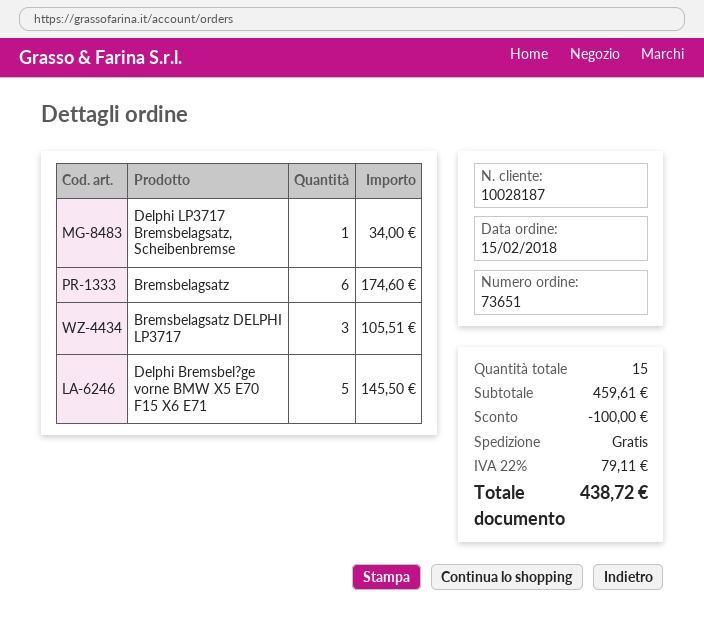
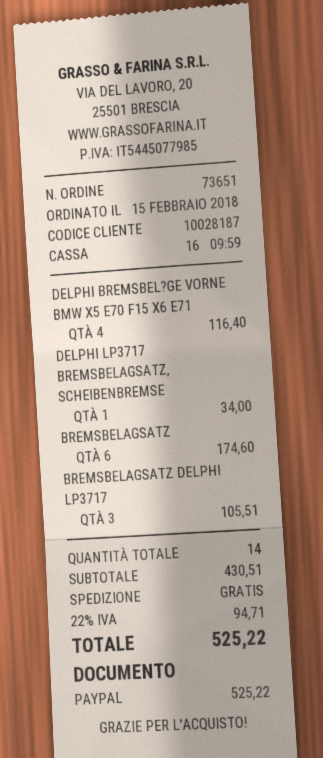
Delphi Bremsbel?ge vorne BMW X5 E70 F15 X6 E71: 5 for 145.50 -> 4 for 116.40
total quantity: 15 -> 14
subtotal: 459.61 -> 430.51
discount: 100.00 -> none
tax: 22% = 79.11 -> 22% = 94.71
total: 438.72 -> 525.22

